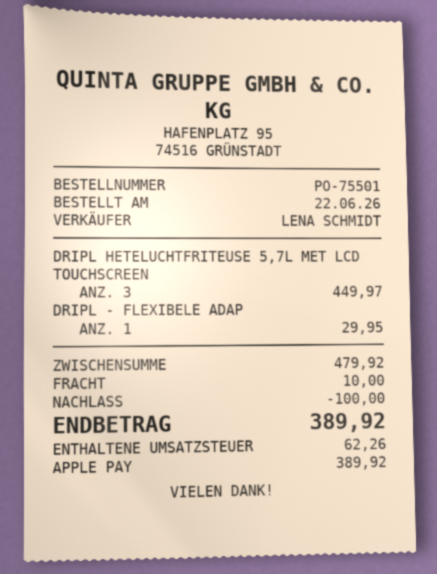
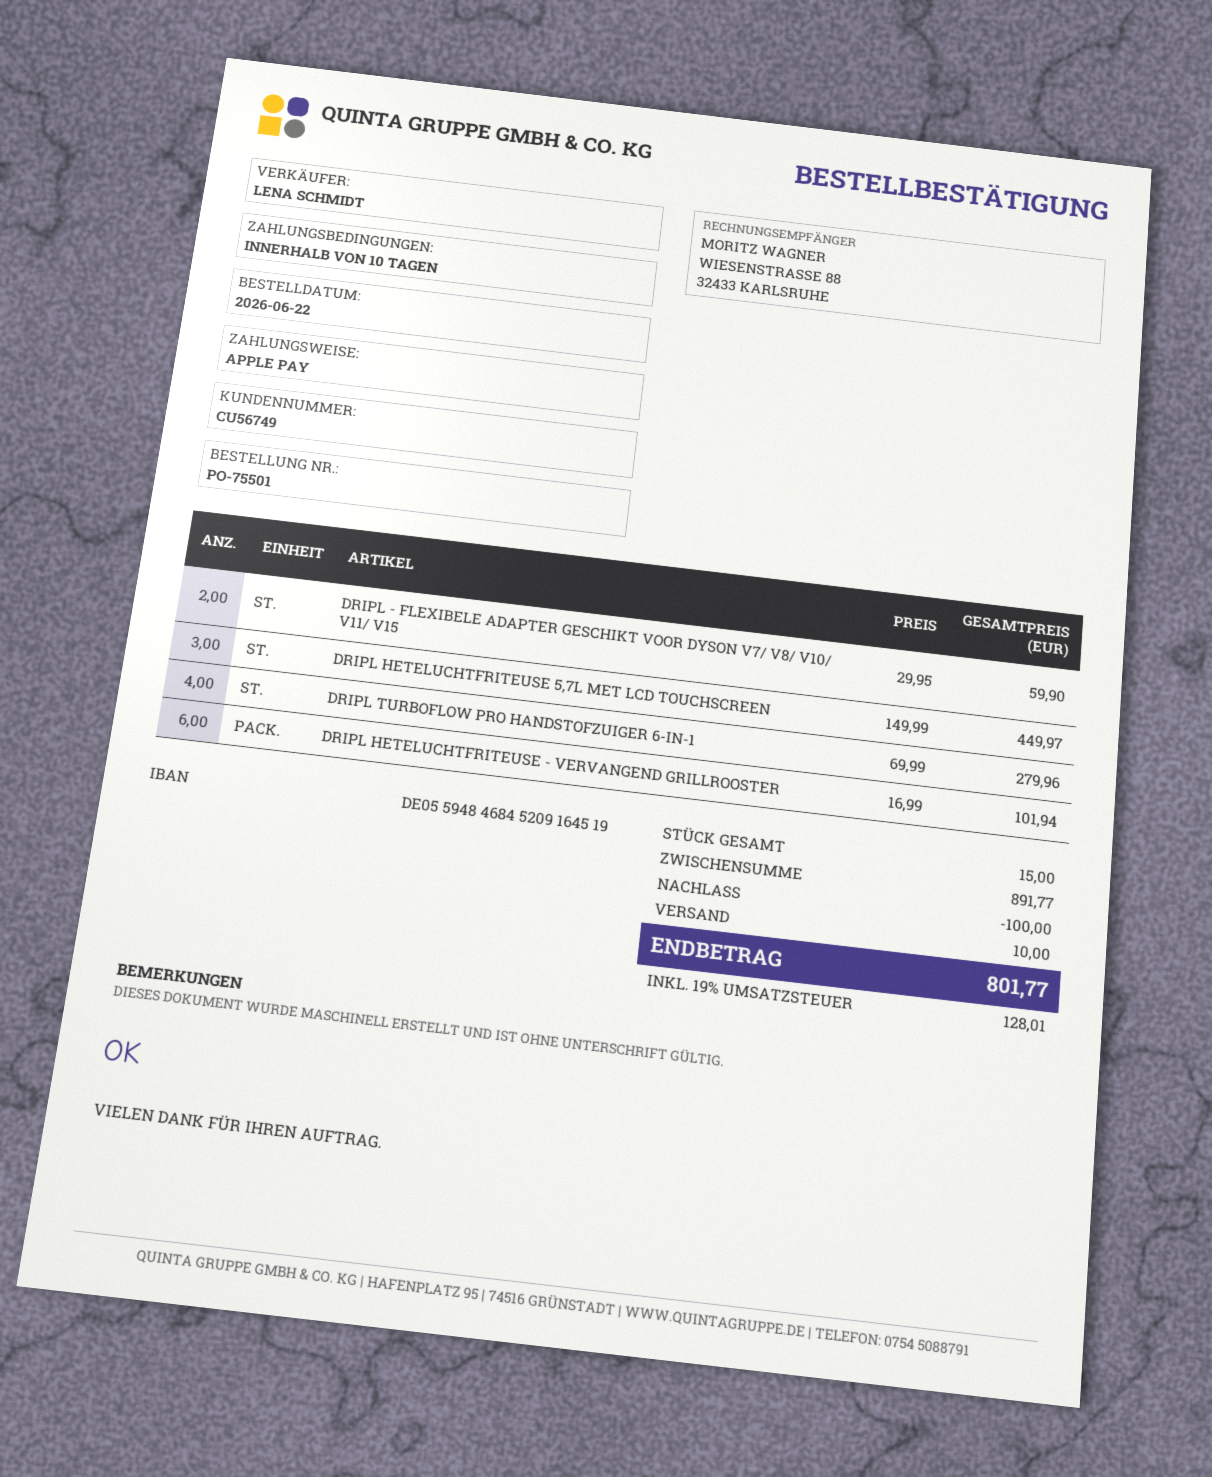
DRIPL - FLEXIBELE ADAP: 1 for 29.95 -> 2 for 59.90
DRIPL TURBOFLOW PRO HANDSTOFZUIGER 6-IN-1: none -> 4 for 279.96
DRIPL HETELUCHTFRITEUSE - VERVANGEND GRILLROOSTER: none -> 6 for 101.94
subtotal: 479.92 -> 891.77
tax: 62.26 -> 128.01
total: 389.92 -> 801.77

